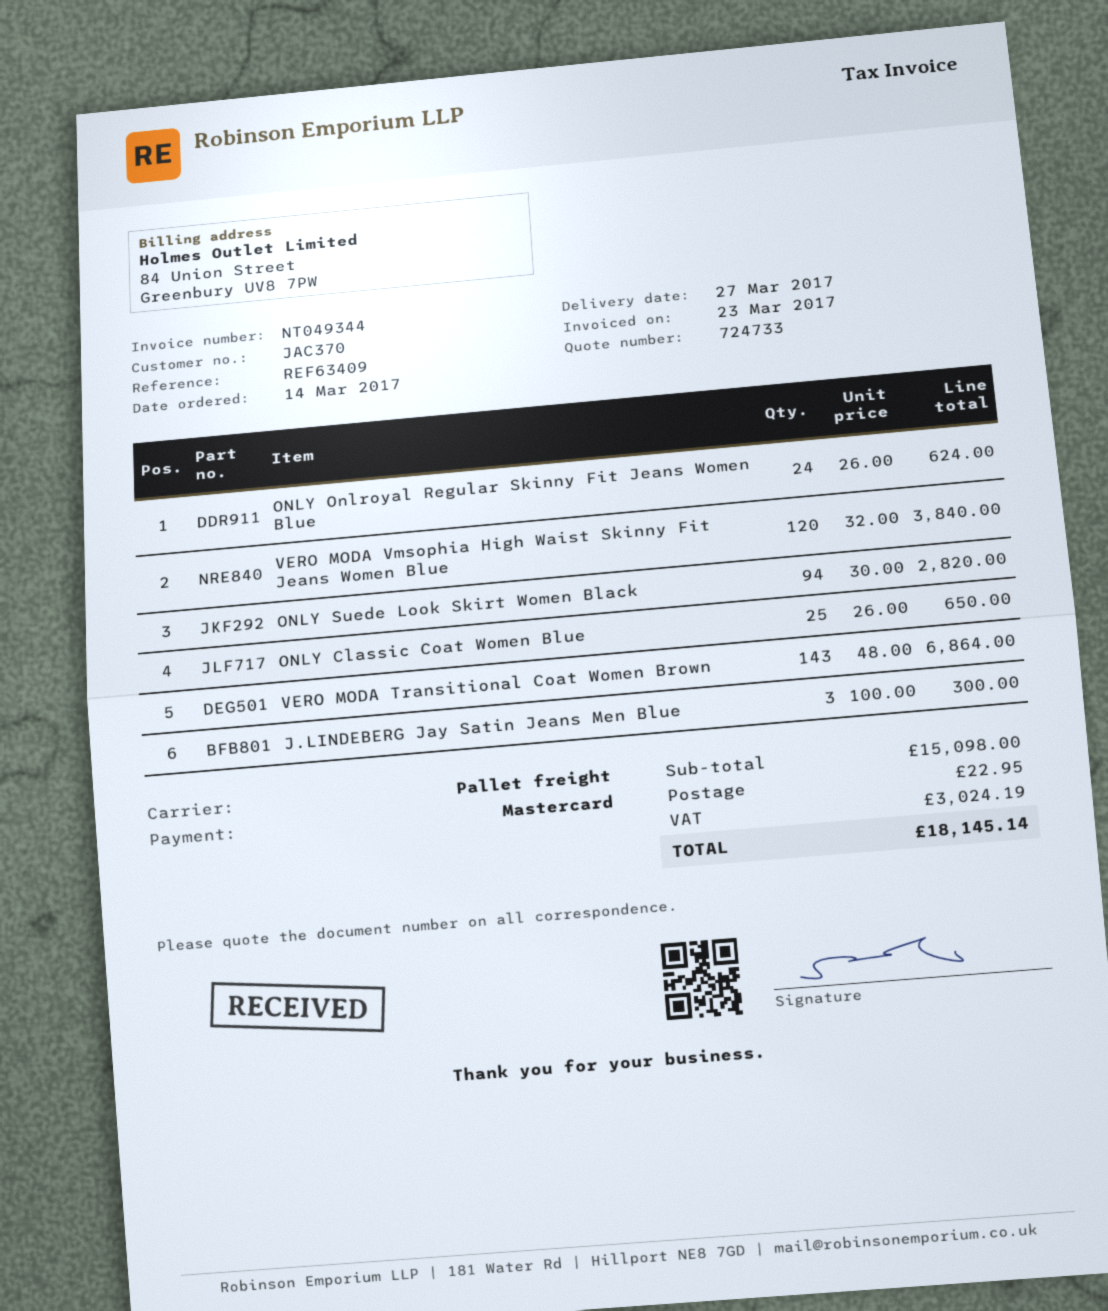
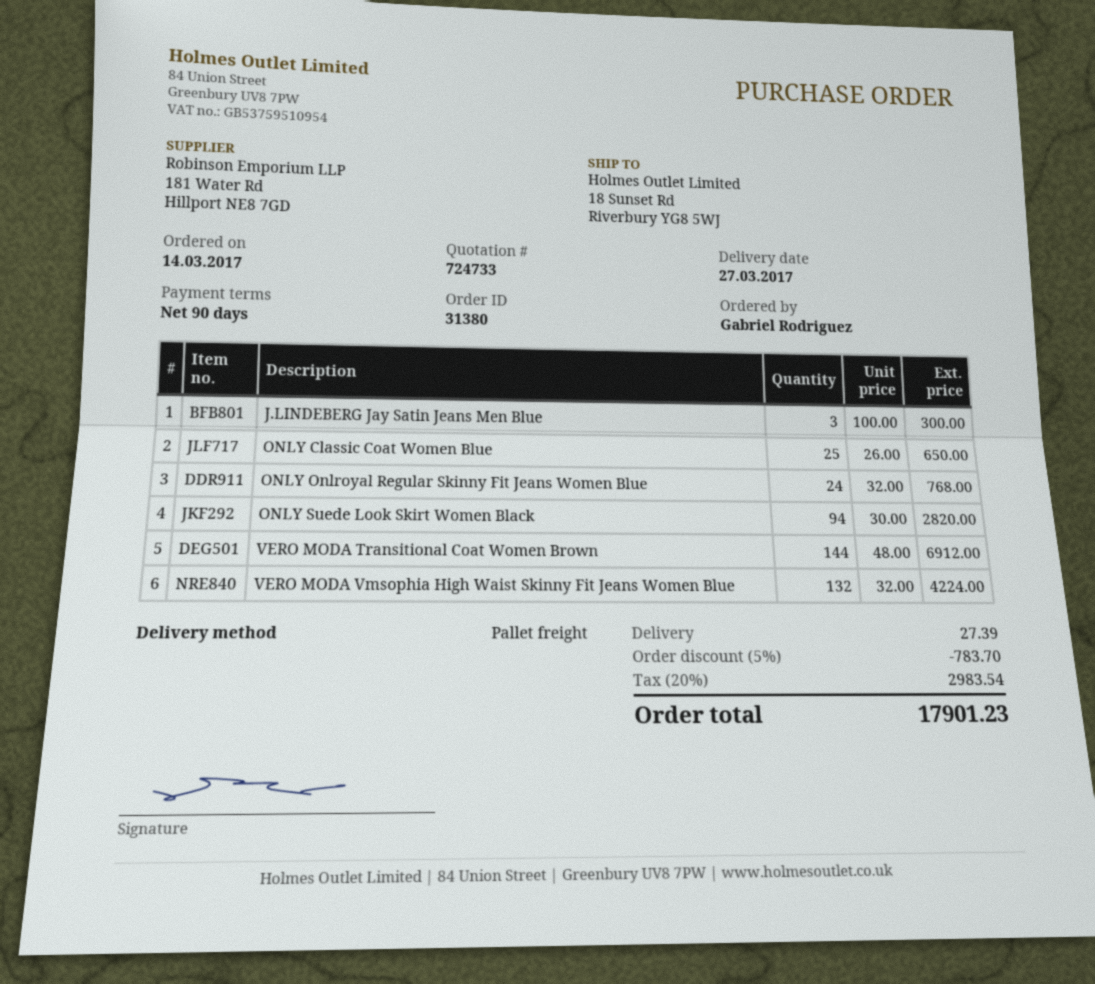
ONLY Onlroyal Regular Skinny Fit Jeans Women Blue: 24 x 26.00 = 624.00 -> 24 x 32.00 = 768.00
VERO MODA Vmsophia High Waist Skinny Fit Jeans Women Blue: 120 x 32.00 = 3840.00 -> 132 x 32.00 = 4224.00
VERO MODA Transitional Coat Women Brown: 143 x 48.00 = 6864.00 -> 144 x 48.00 = 6912.00
discount: none -> 5% = 783.70
shipping: 22.95 -> 27.39
tax: 3024.19 -> 2983.54
total: 18145.14 -> 17901.23

